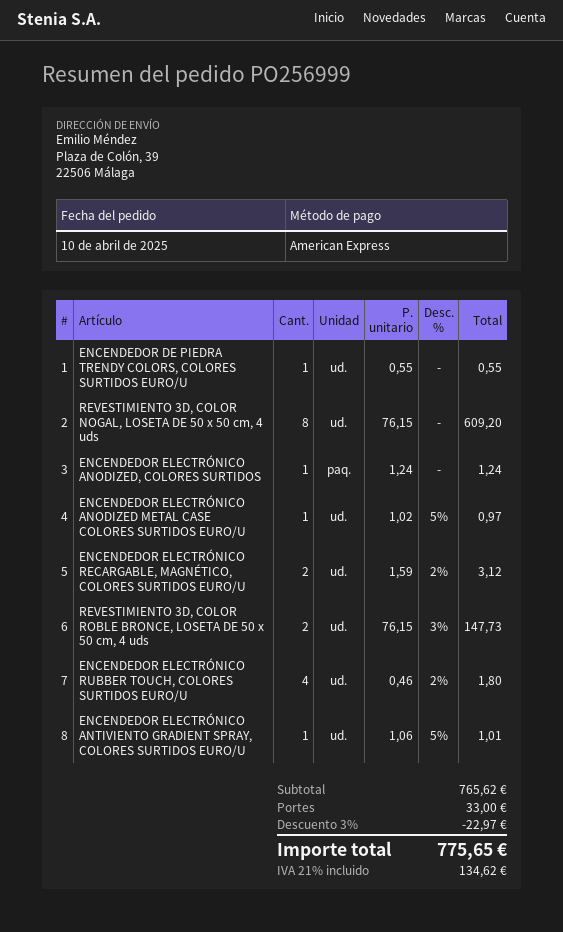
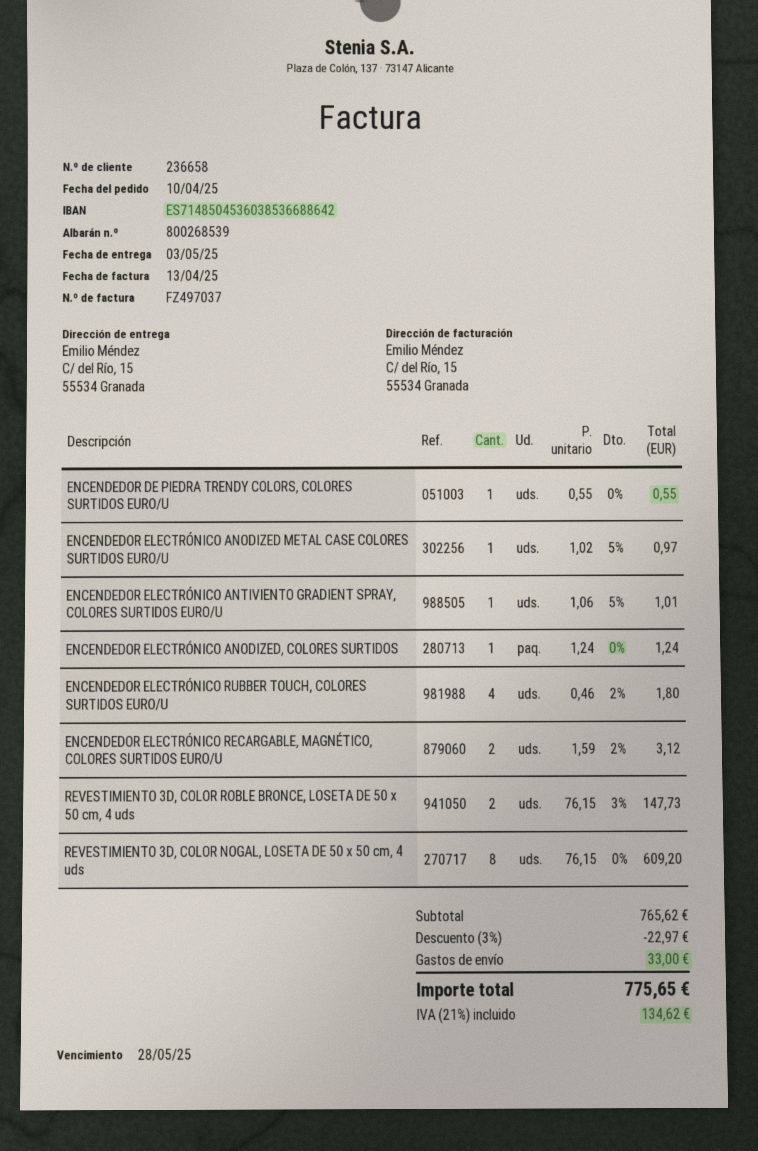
ship to: Plaza de Colón, 39, 22506 Málaga -> C/ del Río, 15, 55534 Granada

